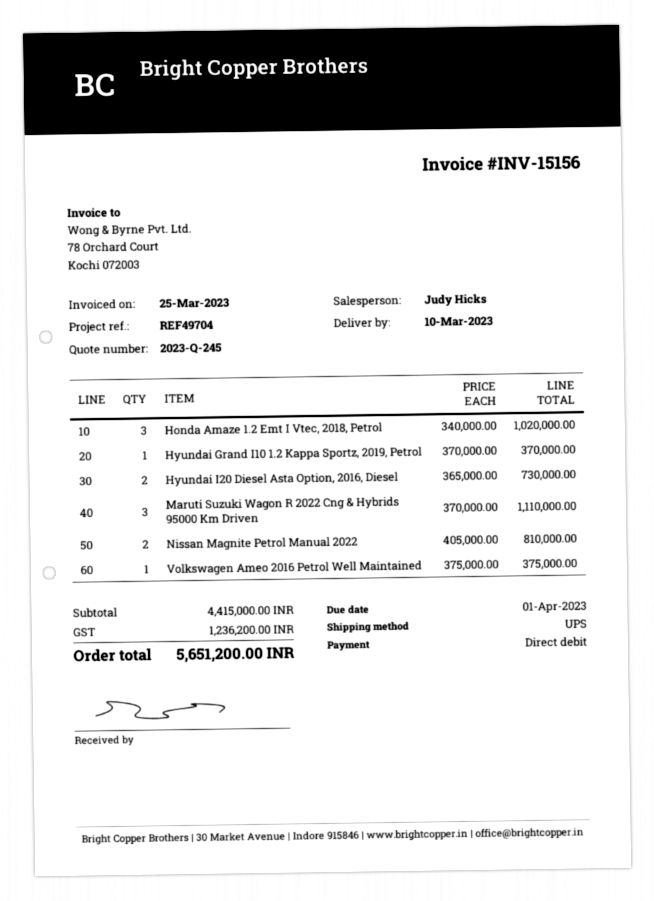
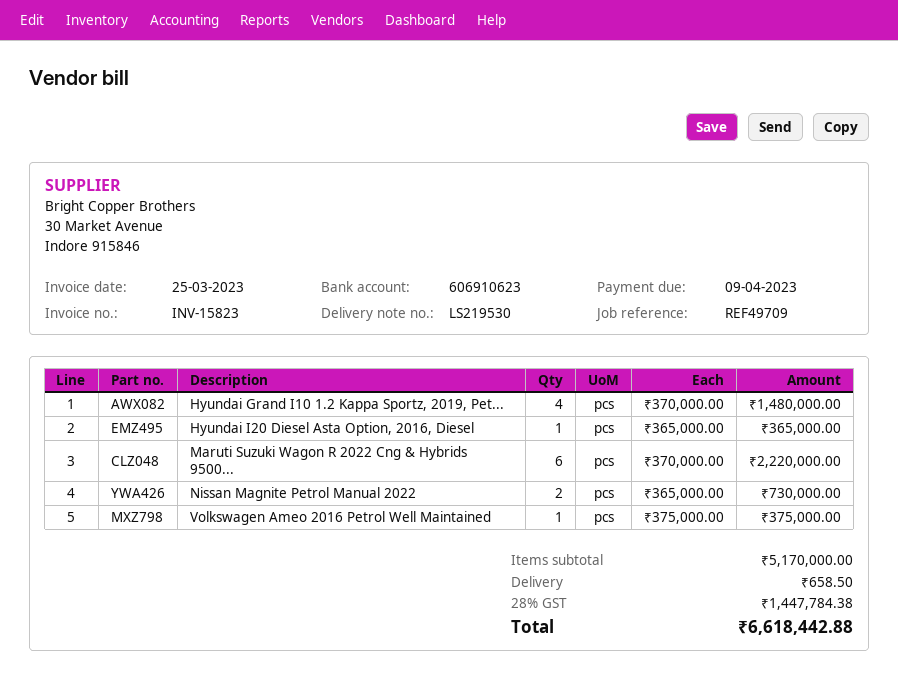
invoice number: INV-15156 -> INV-15823
due date: 2023-04-01 -> 2023-04-09
reference: REF49704 -> REF49709
Honda Amaze 1.2 Emt I Vtec, 2018, Petrol: 3 x 340000.00 = 1020000.00 -> none
Hyundai Grand I10 1.2 Kappa Sportz, 2019, Petrol: 1 x 370000.00 = 370000.00 -> 4 x 370000.00 = 1480000.00
Hyundai I20 Diesel Asta Option, 2016, Diesel: 2 x 365000.00 = 730000.00 -> 1 x 365000.00 = 365000.00
Maruti Suzuki Wagon R 2022 Cng & Hybrids 95000 Km Driven: 3 x 370000.00 = 1110000.00 -> 6 x 370000.00 = 2220000.00
Nissan Magnite Petrol Manual 2022: 2 x 405000.00 = 810000.00 -> 2 x 365000.00 = 730000.00
subtotal: 4415000.00 -> 5170000.00
shipping: none -> 658.50
tax: 1236200.00 -> 1447784.38
total: 5651200.00 -> 6618442.88

